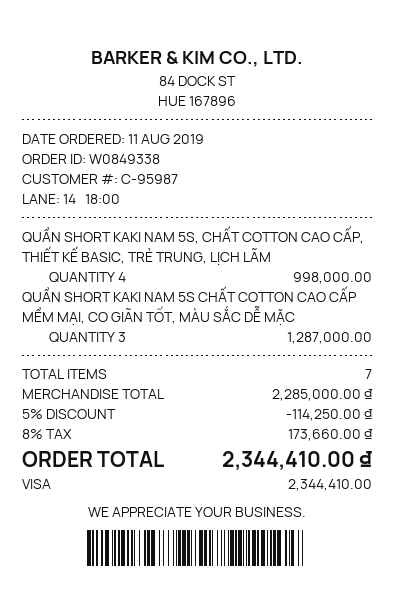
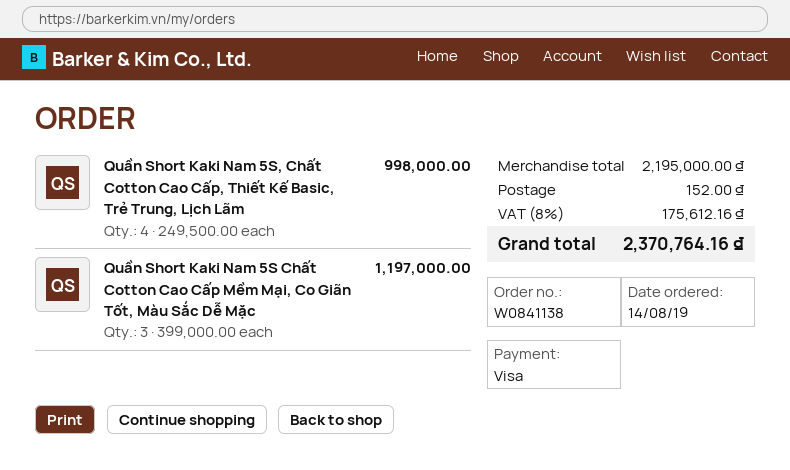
order number: W0849338 -> W0841138
order date: 2019-08-11 -> 2019-08-14
QUẦN SHORT KAKI NAM 5S CHẤT COTTON CAO CẤP MỀM MẠI, CO GIÃN TỐT, MÀU SẮC DỄ MẶC: 3 for 1287000.00 -> 3 for 1197000.00
subtotal: 2285000.00 -> 2195000.00
discount: 5% = 114250.00 -> none
shipping: none -> 152.00
tax: 8% = 173660.00 -> 8% = 175612.16
total: 2344410.00 -> 2370764.16

